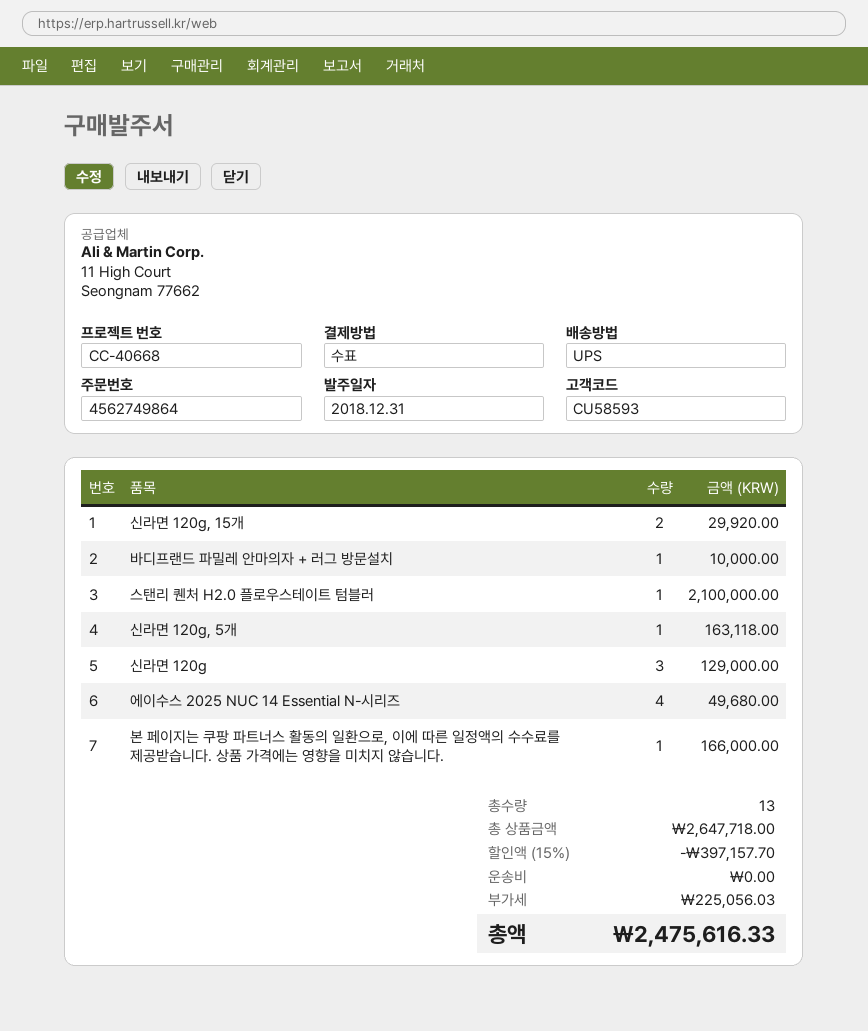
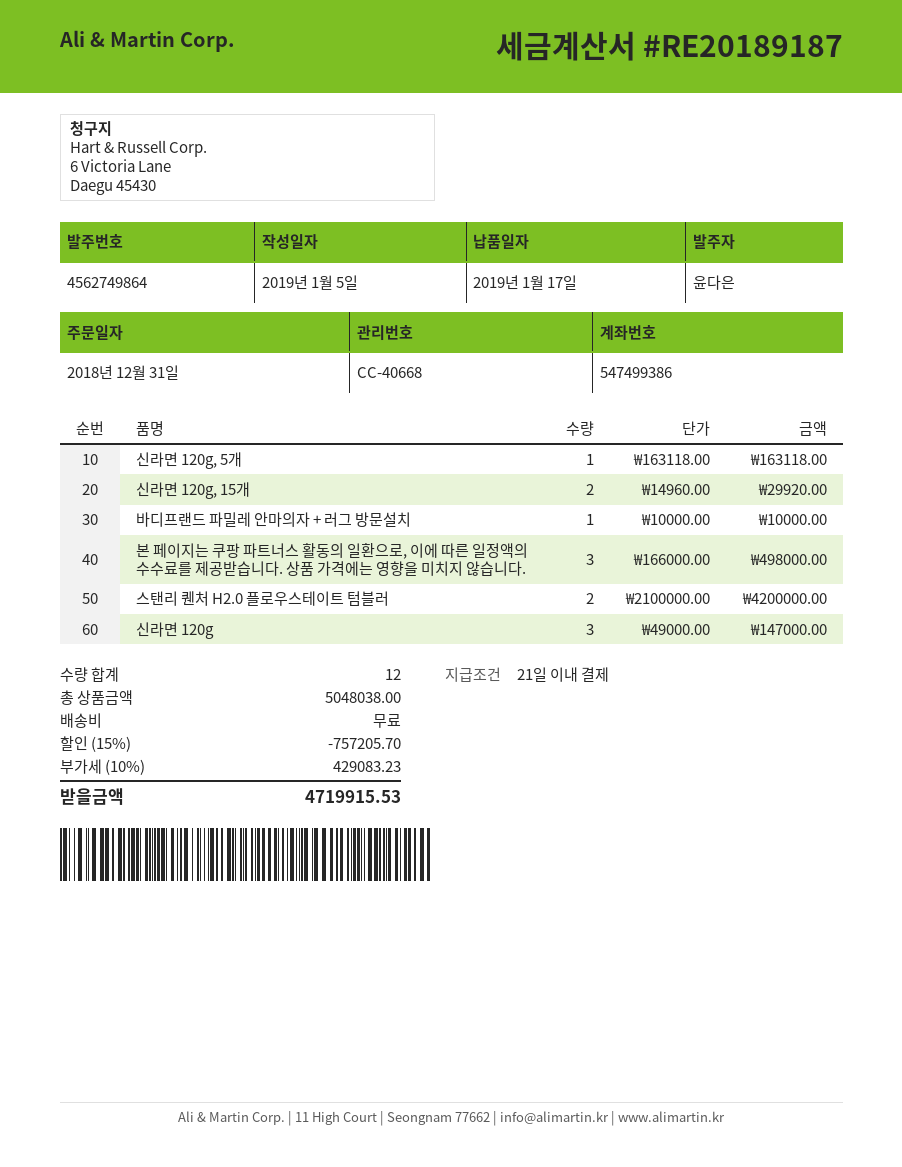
스탠리 퀜처 H2.0 플로우스테이트 텀블러: 1 for 2100000.00 -> 2 for 4200000.00
신라면 120g: 3 for 129000.00 -> 3 for 147000.00
에이수스 2025 NUC 14 Essential N-시리즈: 4 for 49680.00 -> none
본 페이지는 쿠팡 파트너스 활동의 일환으로, 이에 따른 일정액의 수수료를 제공받습니다. 상품 가격에는 영향을 미치지 않습니다.: 1 for 166000.00 -> 3 for 498000.00
total quantity: 13 -> 12
subtotal: 2647718.00 -> 5048038.00
discount: 15% = 397157.70 -> 15% = 757205.70
tax: 225056.03 -> 429083.23
total: 2475616.33 -> 4719915.53

